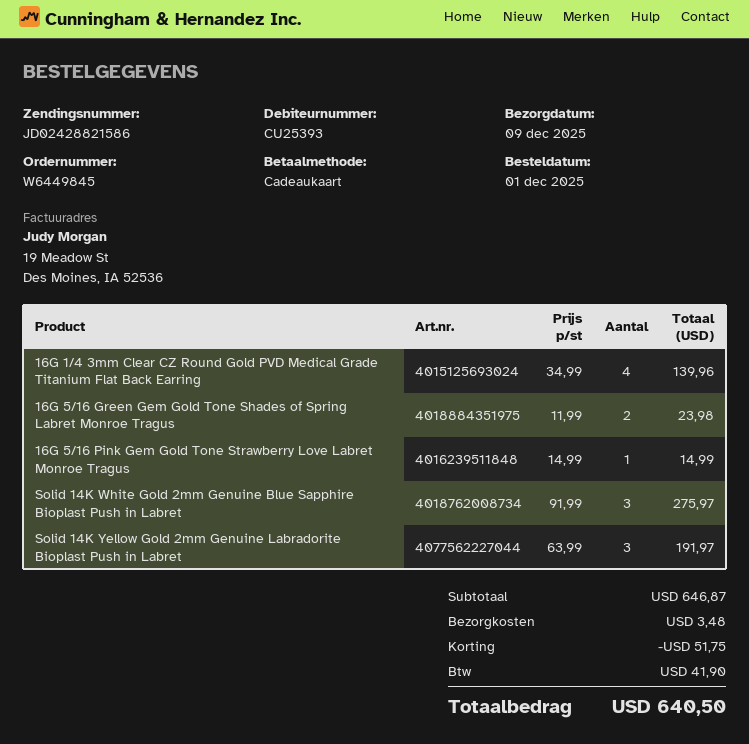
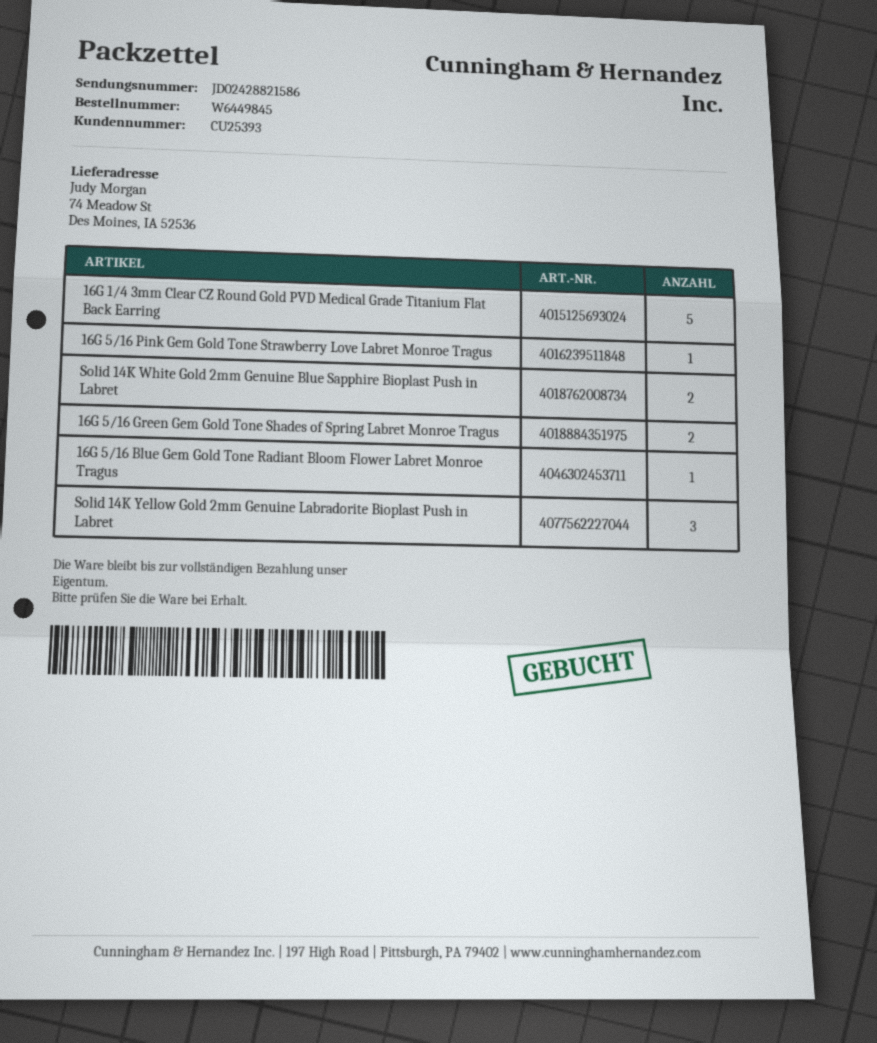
16G 1/4 3mm Clear CZ Round Gold PVD Medical Grade Titanium Flat Back Earring: 4 -> 5
Solid 14K White Gold 2mm Genuine Blue Sapphire Bioplast Push in Labret: 3 -> 2
16G 5/16 Blue Gem Gold Tone Radiant Bloom Flower Labret Monroe Tragus: none -> 1

